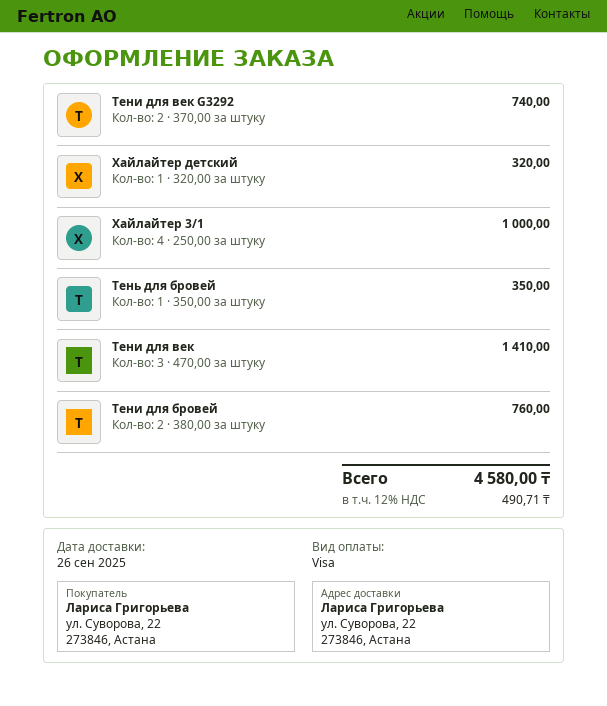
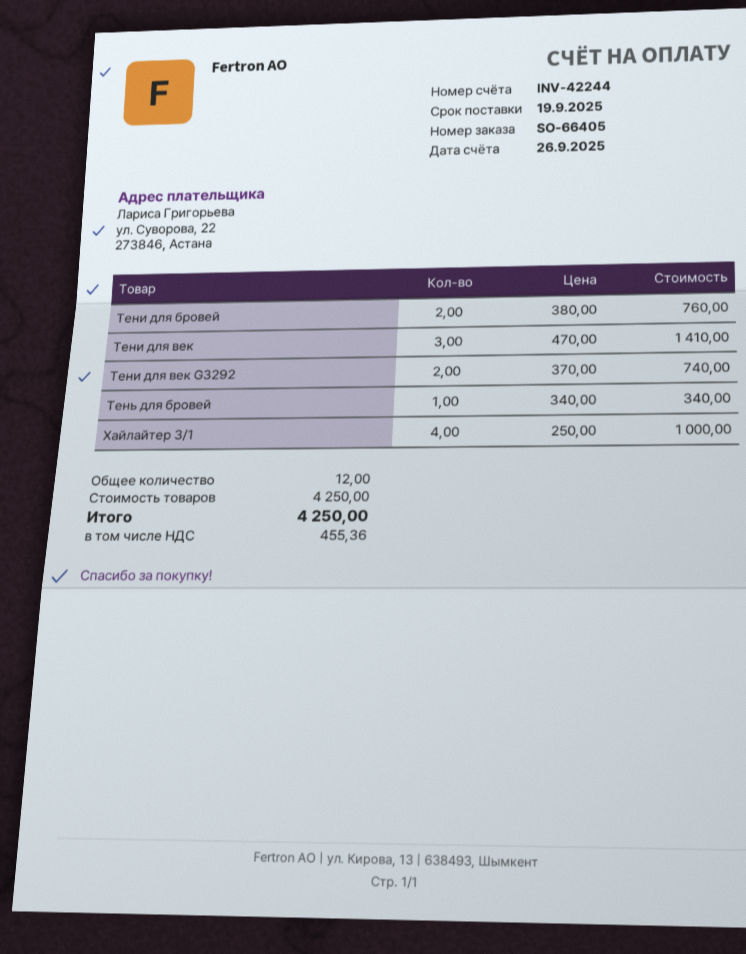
delivery date: 2025-09-26 -> 2025-09-19
Хайлайтер детский: 1 x 320.00 = 320.00 -> none
Тень для бровей: 1 x 350.00 = 350.00 -> 1 x 340.00 = 340.00
tax: 490.71 -> 455.36
total: 4580.00 -> 4250.00

